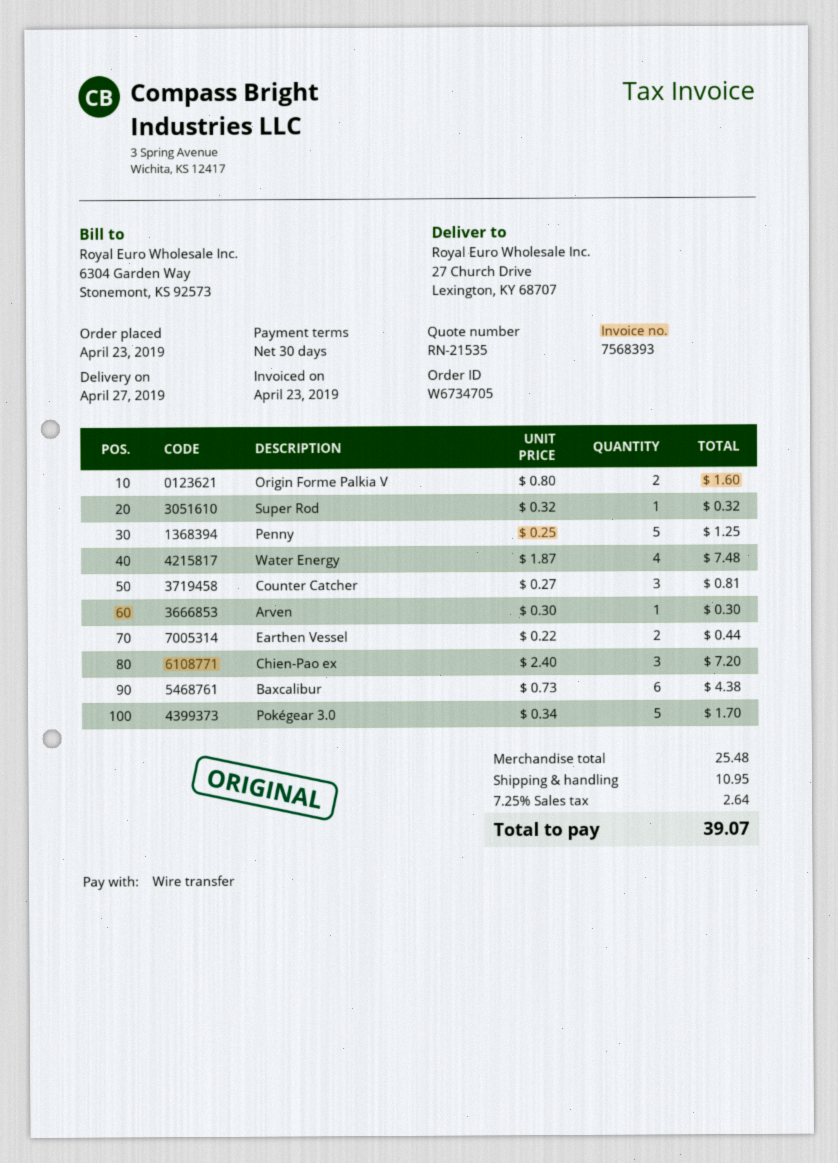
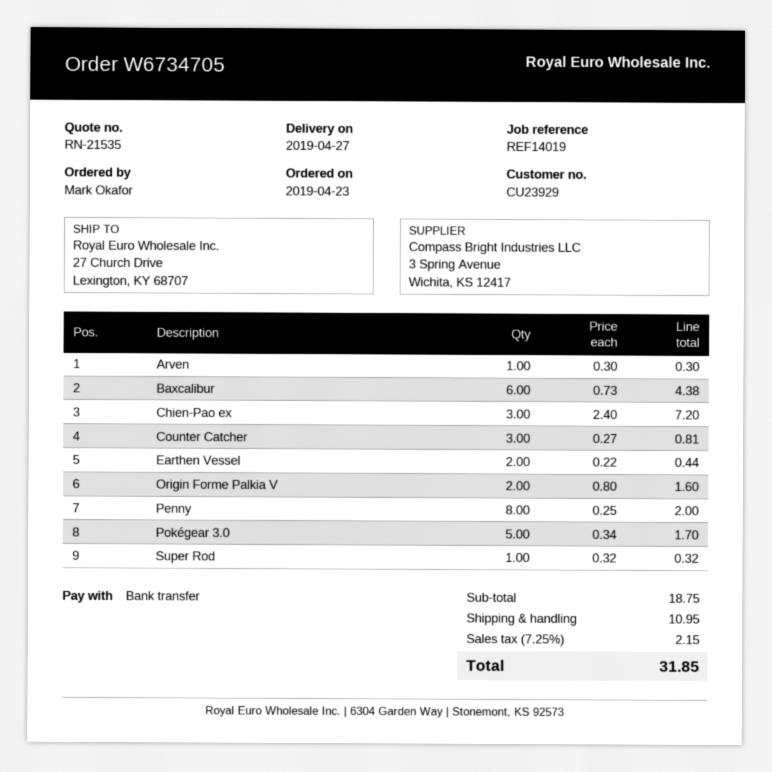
Penny: 5 x 0.25 = 1.25 -> 8 x 0.25 = 2.00
Water Energy: 4 x 1.87 = 7.48 -> none
subtotal: 25.48 -> 18.75
tax: 7.25% = 2.64 -> 7.25% = 2.15
total: 39.07 -> 31.85

